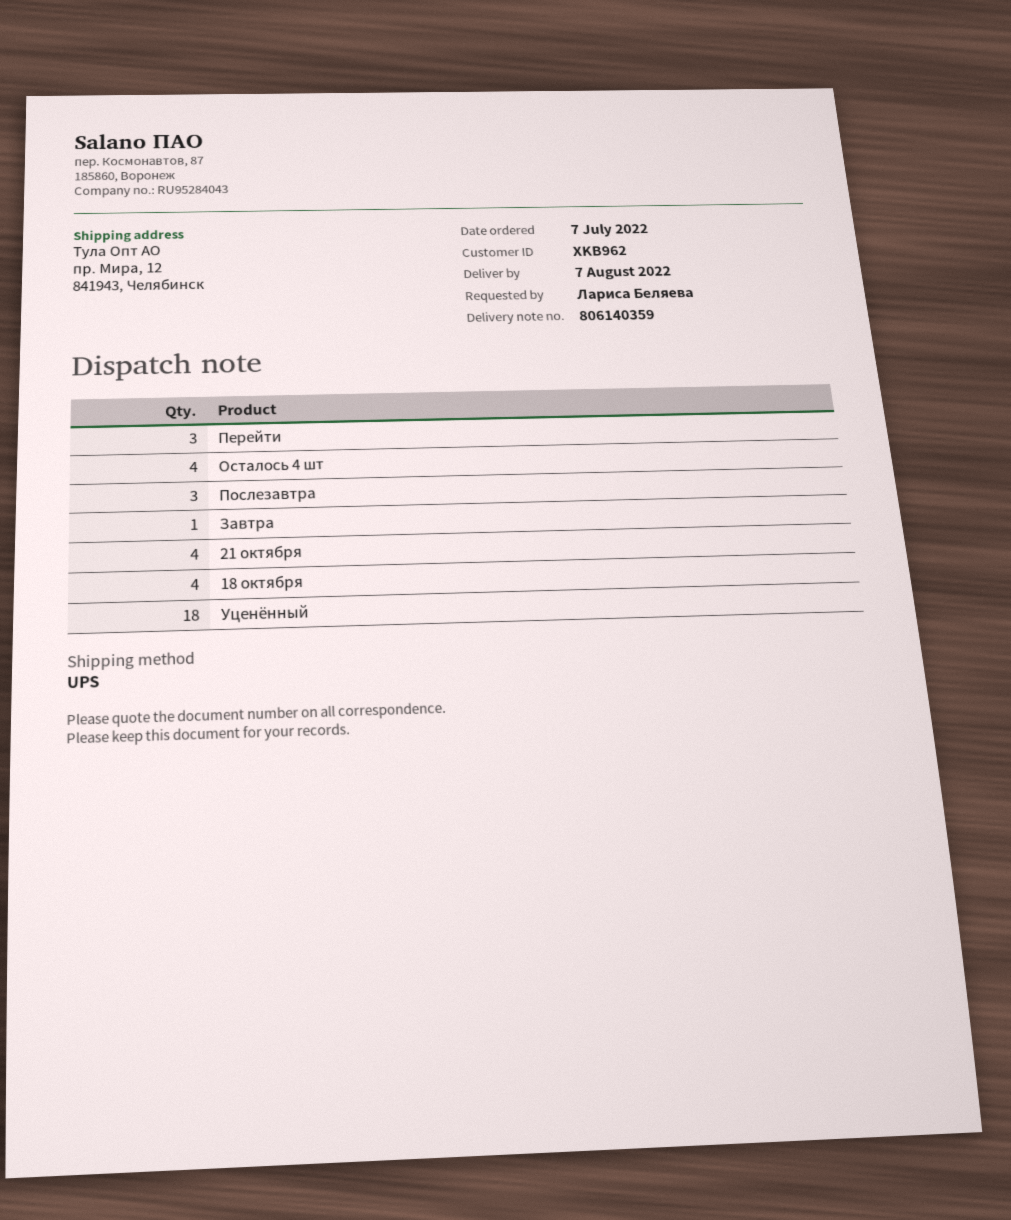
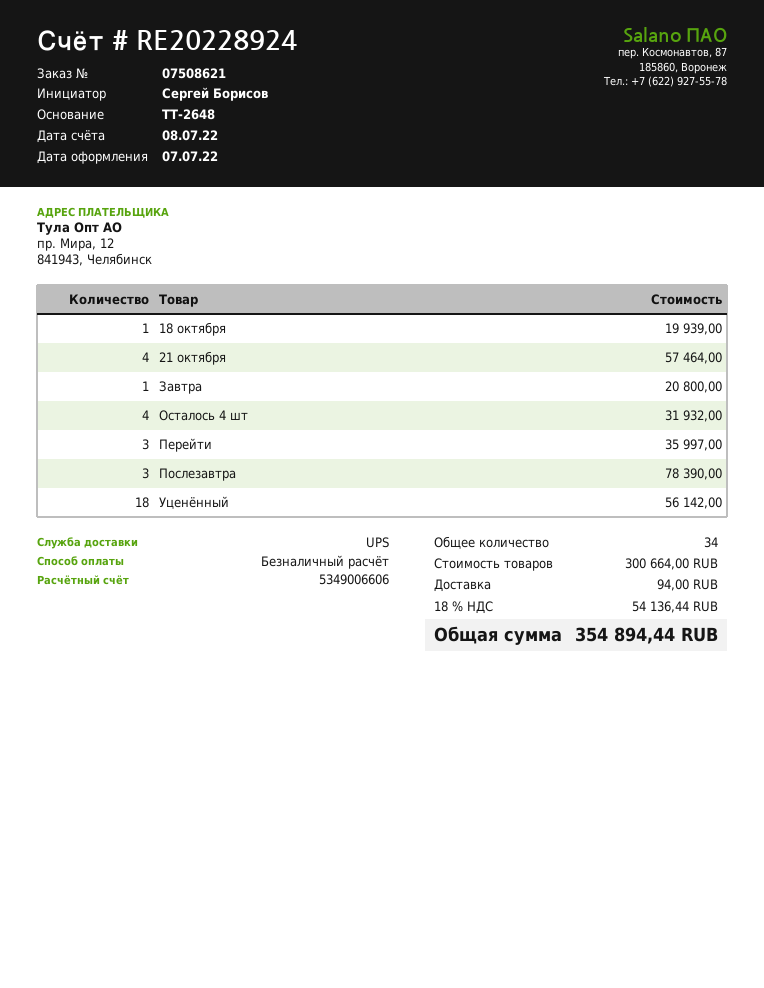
ordered by: Лариса Беляева -> Сергей Борисов
18 октября: 4 -> 1

